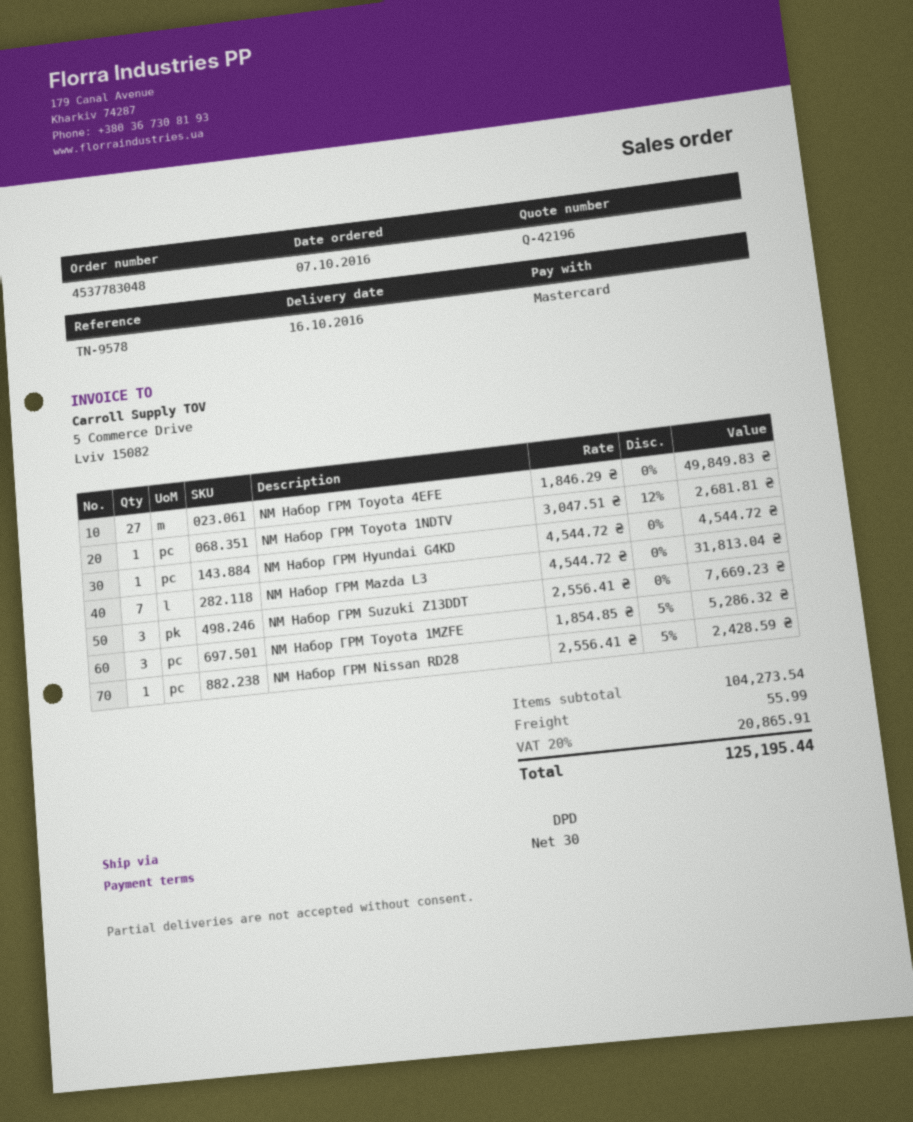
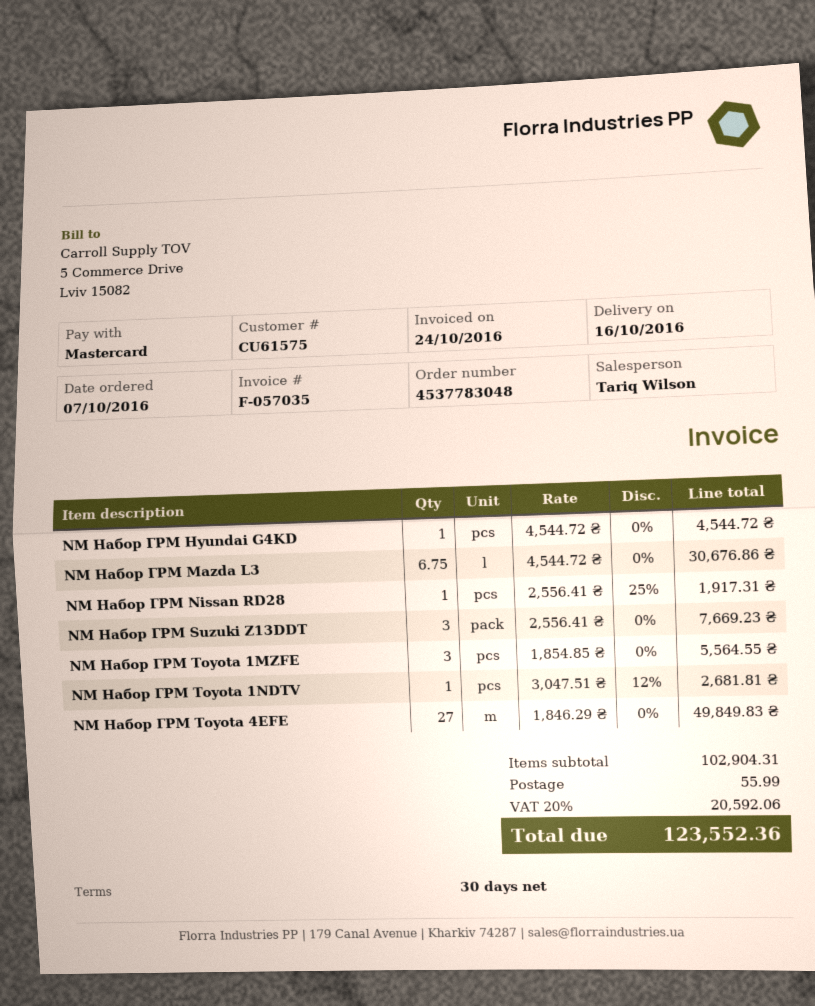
NM Набор ГРМ Mazda L3: 7 x 4544.72 = 31813.04 -> 6.75 x 4544.72 = 30676.86
NM Набор ГРМ Toyota 1MZFE: 3 x 1854.85 - 5% = 5286.32 -> 3 x 1854.85 = 5564.55
NM Набор ГРМ Nissan RD28: 1 x 2556.41 - 5% = 2428.59 -> 1 x 2556.41 - 25% = 1917.31
subtotal: 104273.54 -> 102904.31
tax: 20% = 20865.91 -> 20% = 20592.06
total: 125195.44 -> 123552.36

